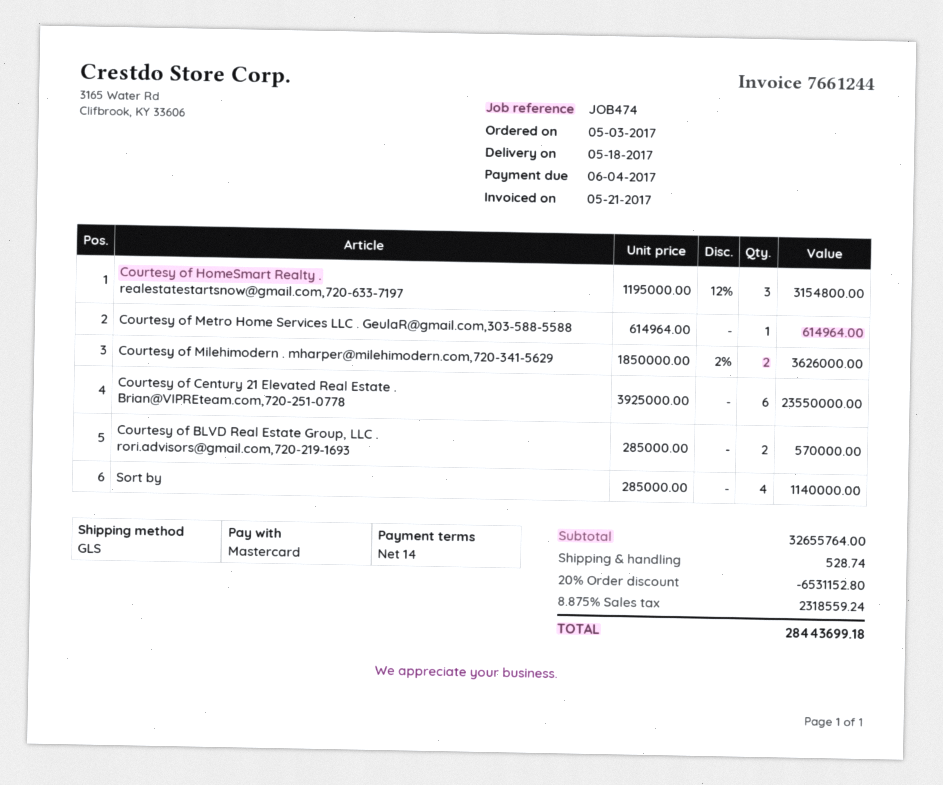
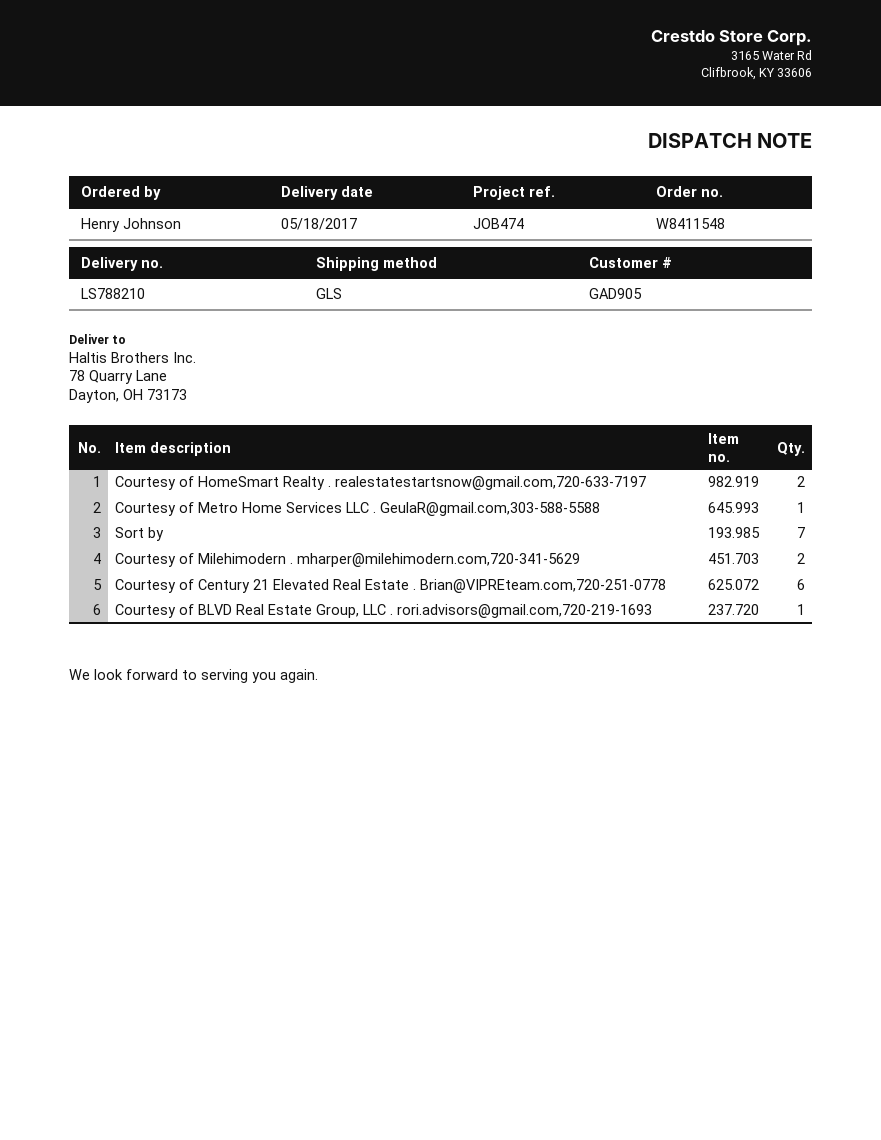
Courtesy of HomeSmart Realty . realestatestartsnow@gmail.com,720-633-7197: 3 -> 2
Courtesy of BLVD Real Estate Group, LLC . rori.advisors@gmail.com,720-219-1693: 2 -> 1
Sort by: 4 -> 7

